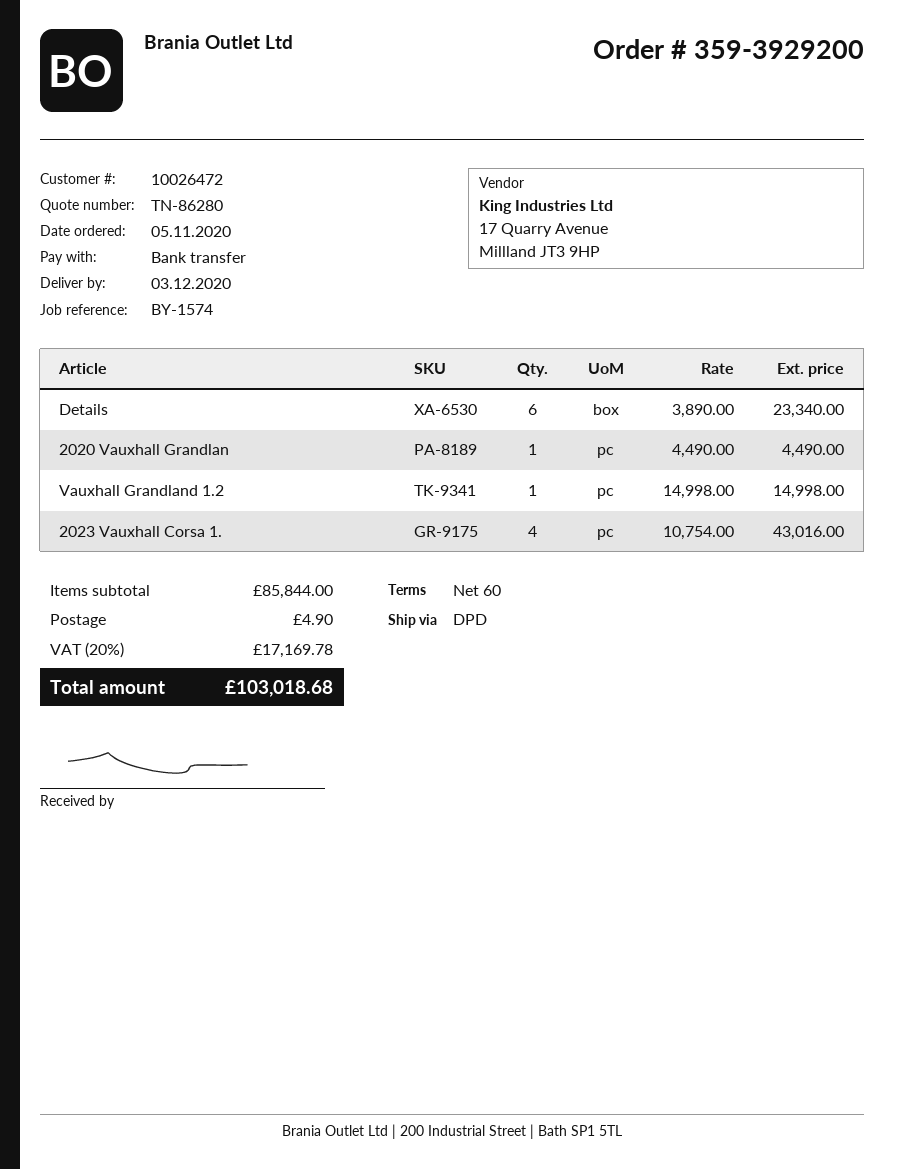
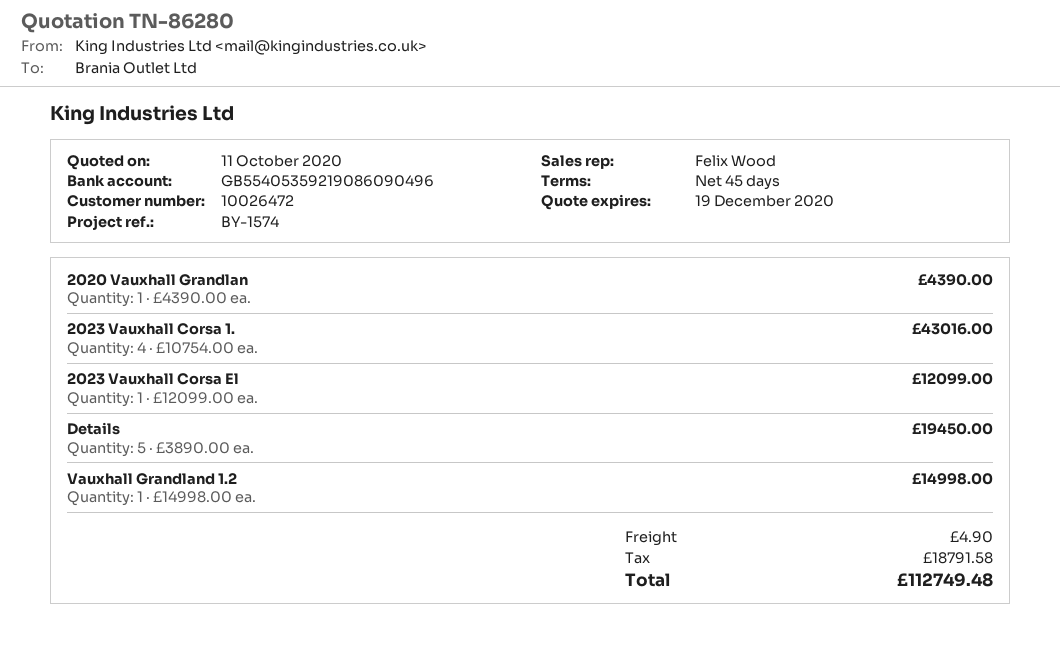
payment terms: 60 days -> 45 days
Details: 6 x 3890.00 = 23340.00 -> 5 x 3890.00 = 19450.00
2020 Vauxhall Grandlan: 1 x 4490.00 = 4490.00 -> 1 x 4390.00 = 4390.00
2023 Vauxhall Corsa El: none -> 1 x 12099.00 = 12099.00
tax: 17169.78 -> 18791.58
total: 103018.68 -> 112749.48

